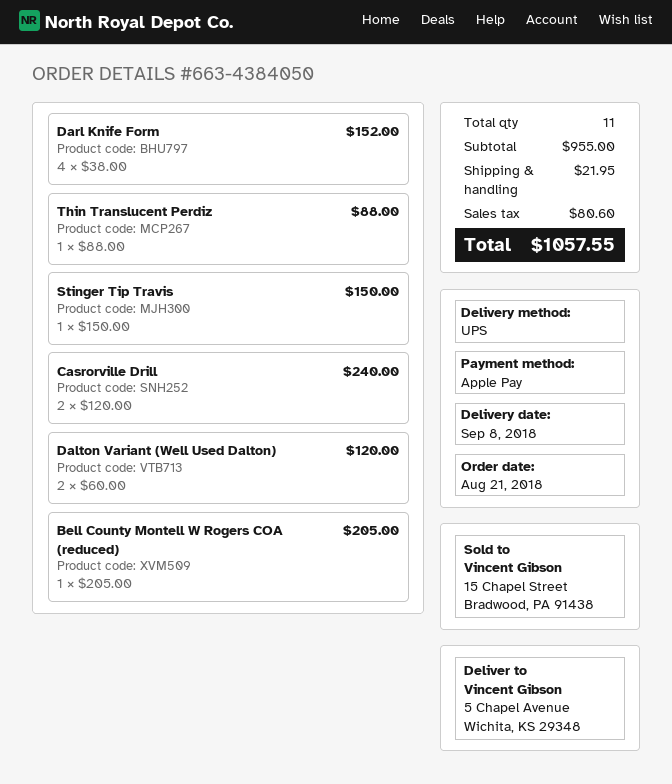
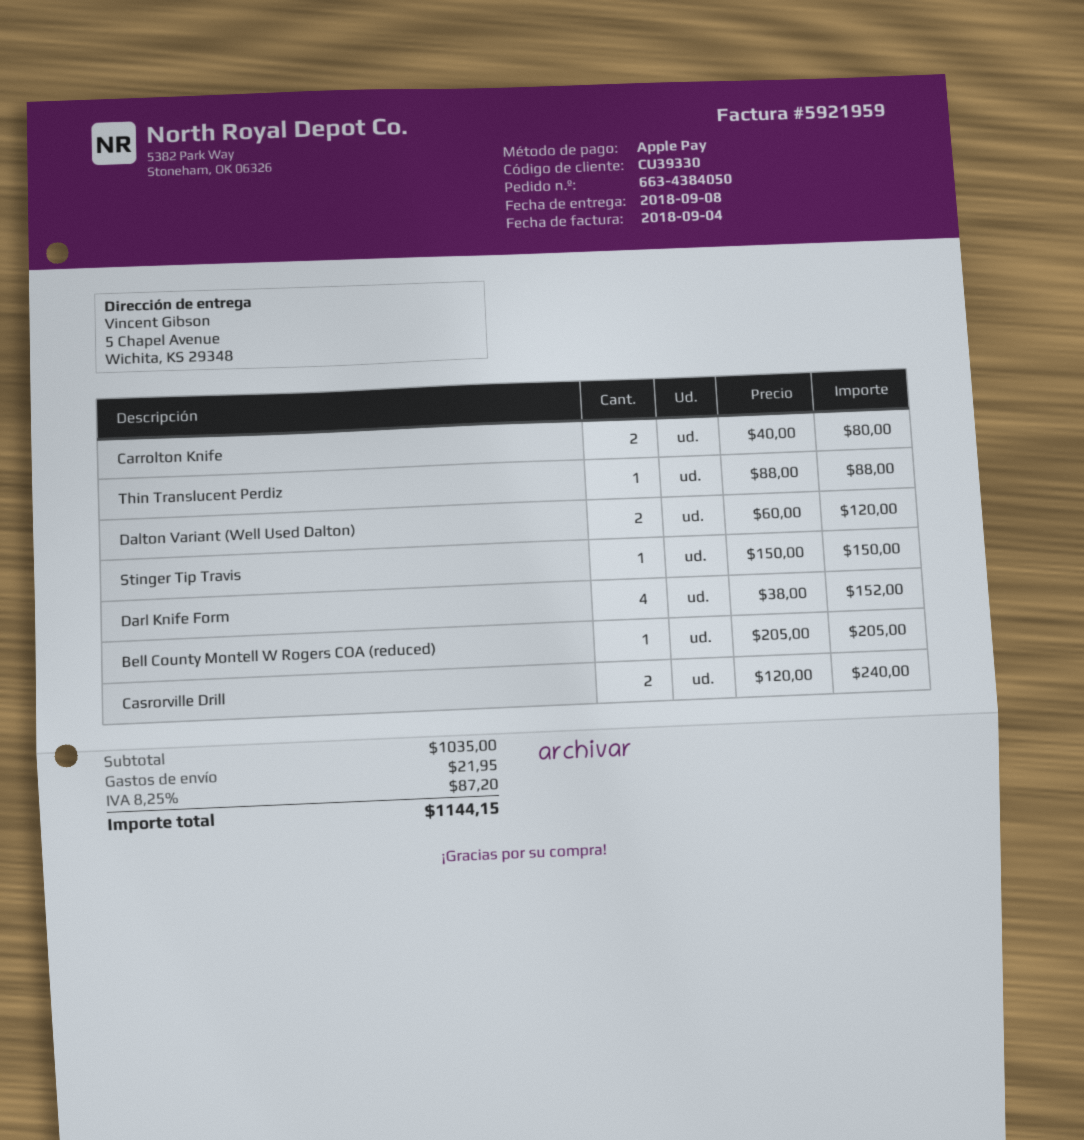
Carrolton Knife: none -> 2 x 40.00 = 80.00
subtotal: 955.00 -> 1035.00
tax: 80.60 -> 87.20
total: 1057.55 -> 1144.15

